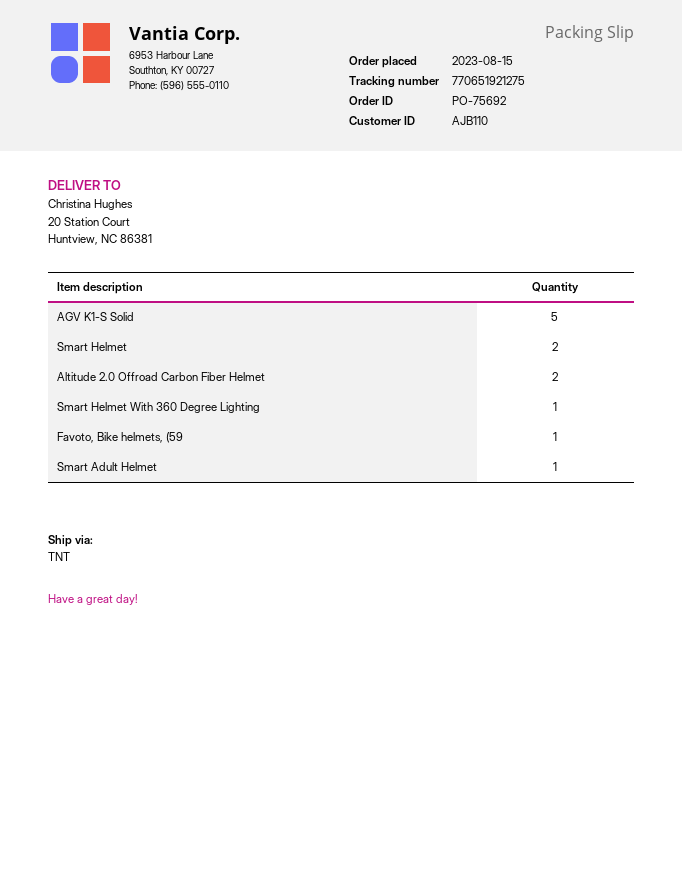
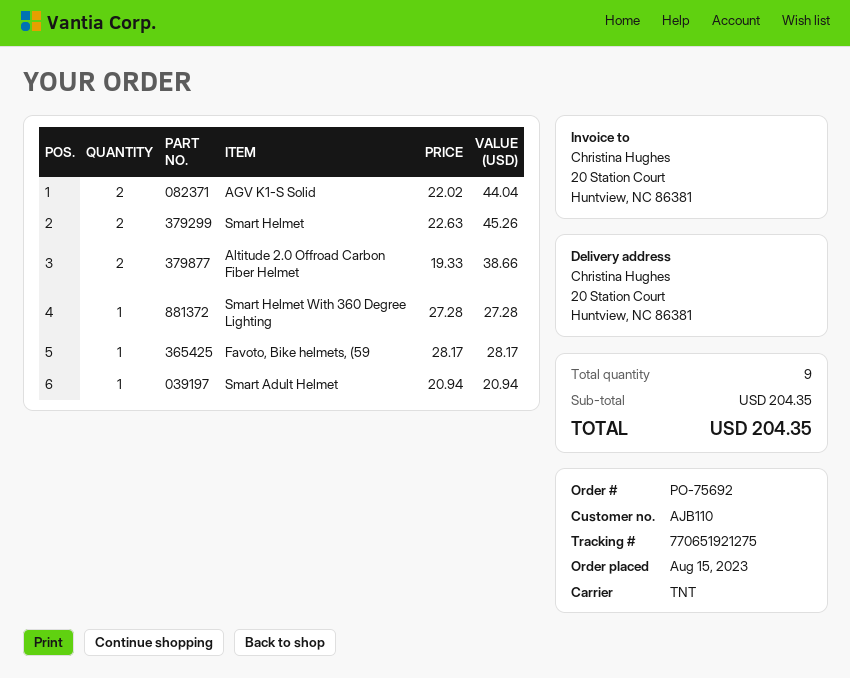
AGV K1-S Solid: 5 -> 2

